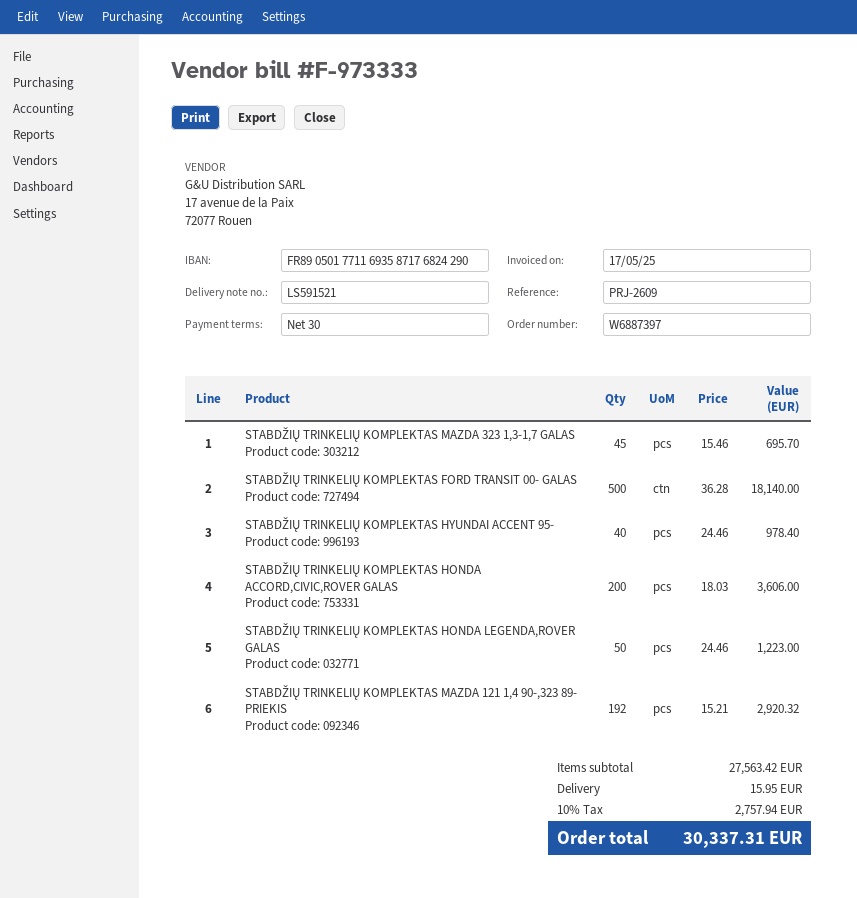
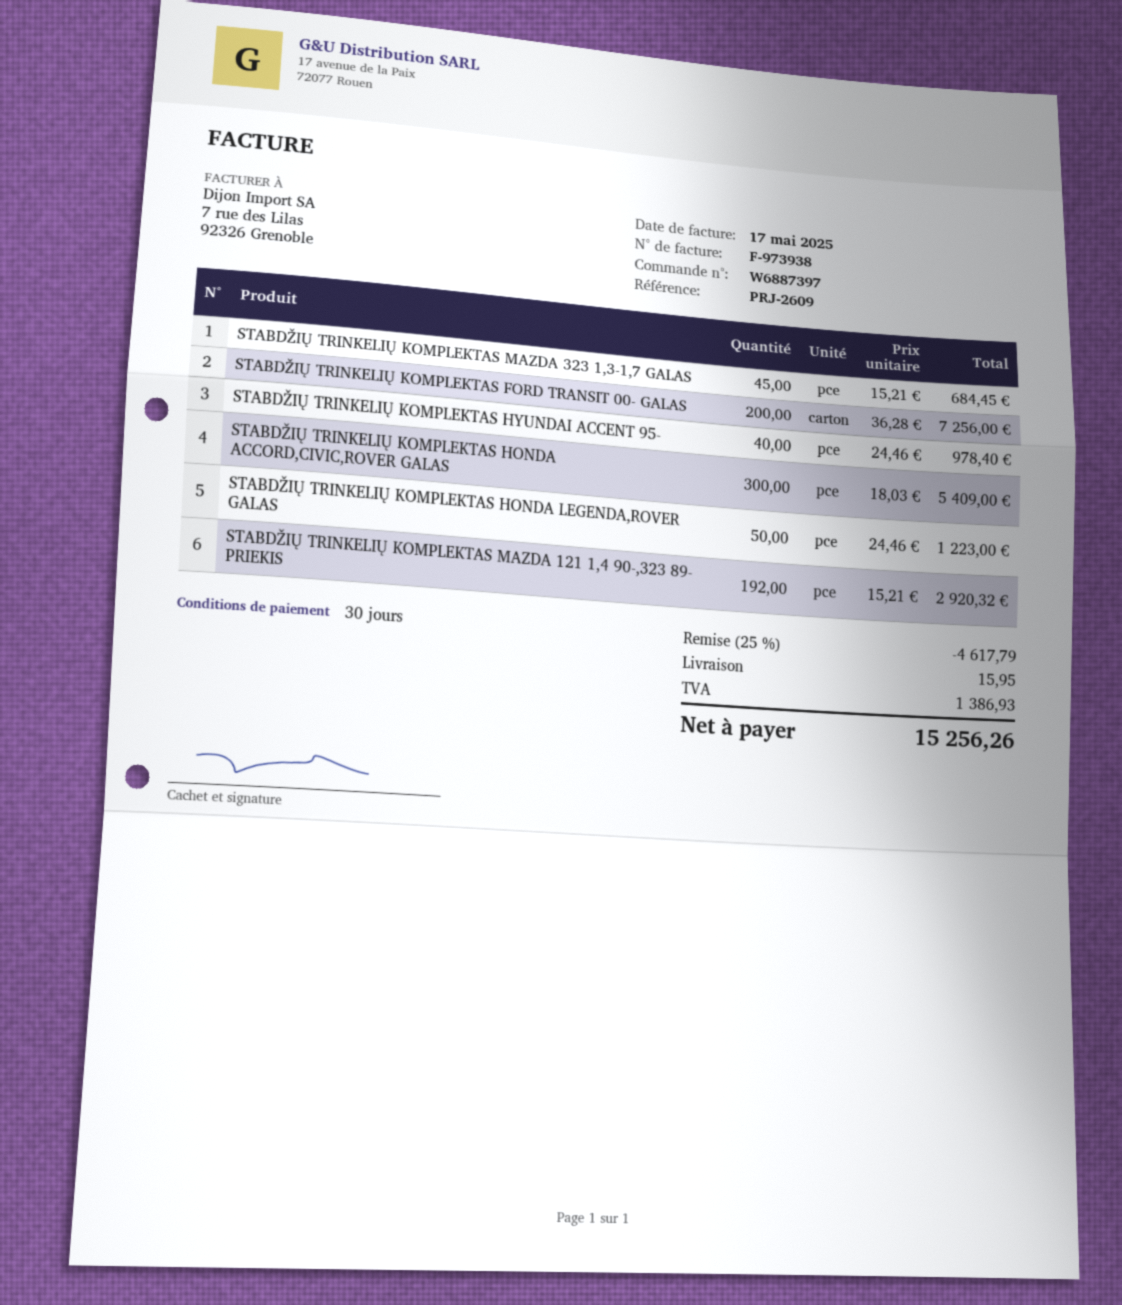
invoice number: F-973333 -> F-973938
STABDŽIŲ TRINKELIŲ KOMPLEKTAS MAZDA 323 1,3-1,7 GALAS: 45 x 15.46 = 695.70 -> 45 x 15.21 = 684.45
STABDŽIŲ TRINKELIŲ KOMPLEKTAS FORD TRANSIT 00- GALAS: 500 x 36.28 = 18140.00 -> 200 x 36.28 = 7256.00
STABDŽIŲ TRINKELIŲ KOMPLEKTAS HONDA ACCORD,CIVIC,ROVER GALAS: 200 x 18.03 = 3606.00 -> 300 x 18.03 = 5409.00
discount: none -> 25% = 4617.79
tax: 2757.94 -> 1386.93
total: 30337.31 -> 15256.26

